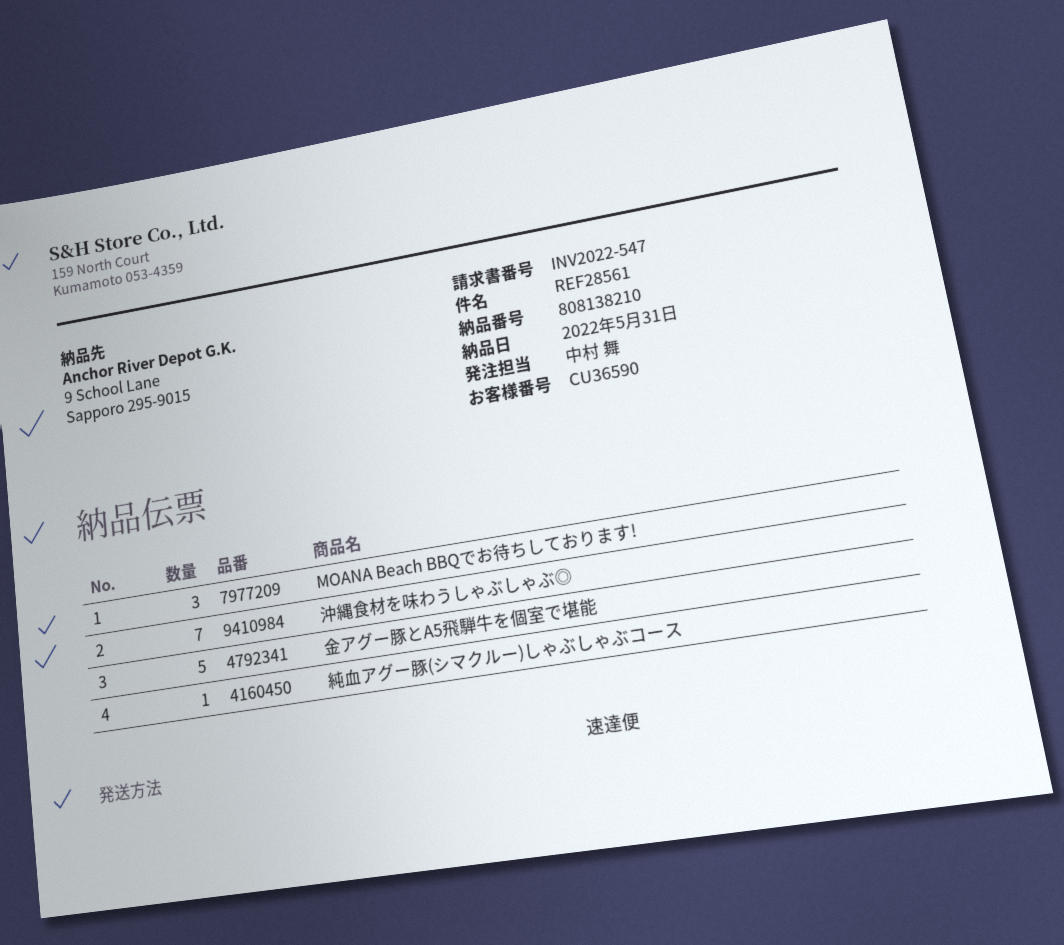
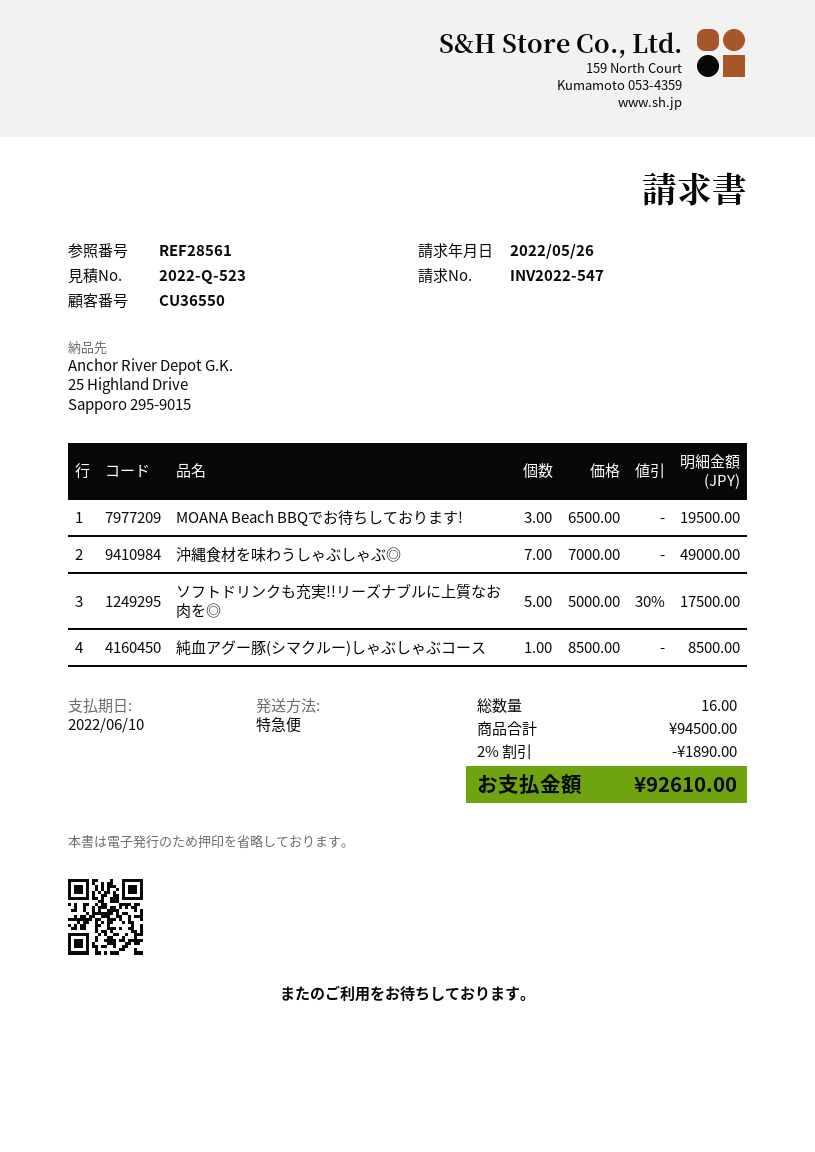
customer number: CU36590 -> CU36550
ship to: 9 School Lane, Sapporo 295-9015 -> 25 Highland Drive, Sapporo 295-9015
金アグー豚とA5飛騨牛を個室で堪能: 5 -> none
ソフトドリンクも充実!!リーズナブルに上質なお肉を◎: none -> 5

